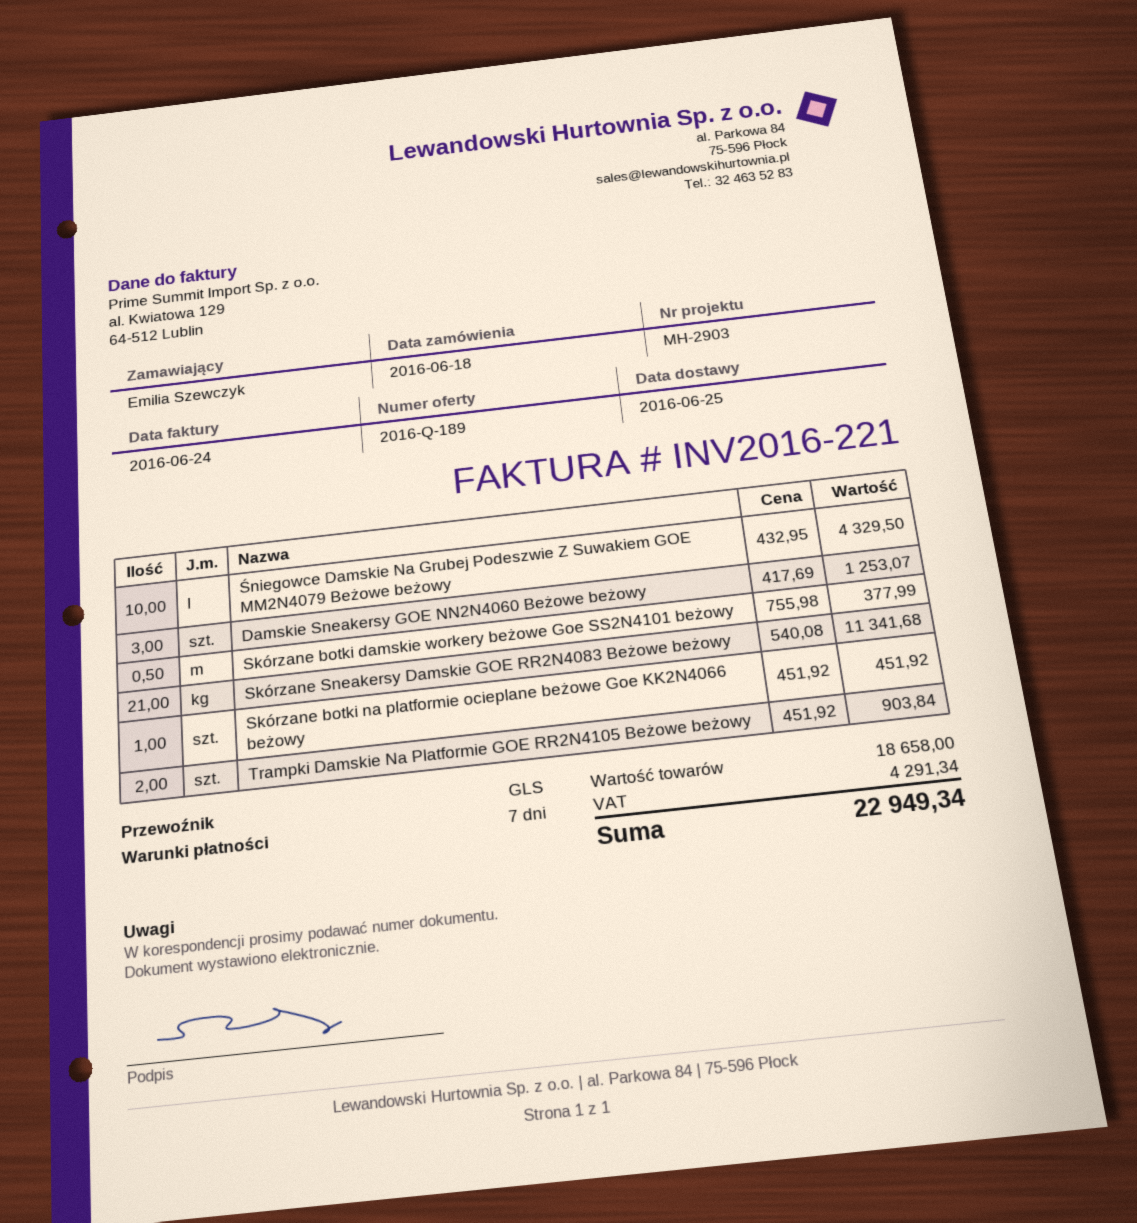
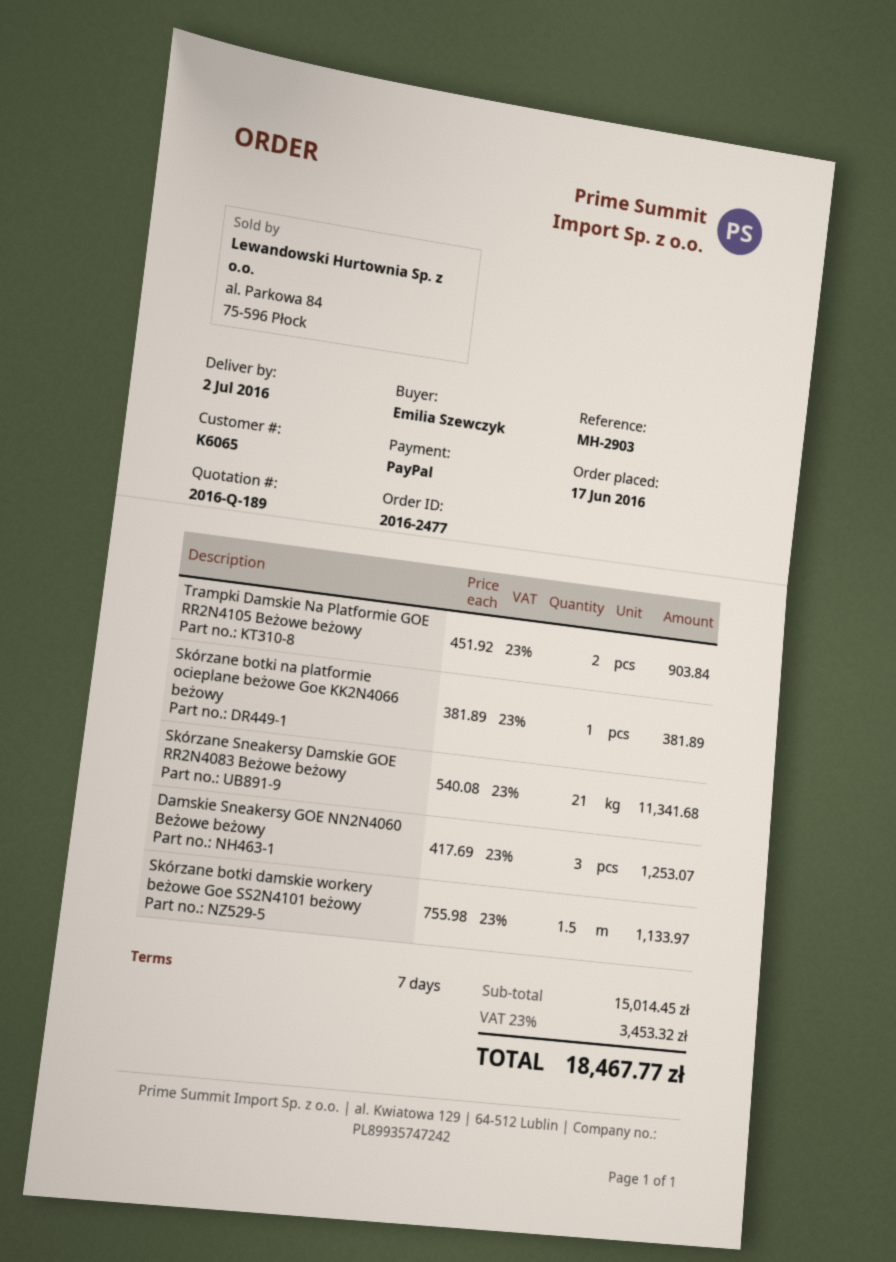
order date: 2016-06-18 -> 2016-06-17
delivery date: 2016-06-25 -> 2016-07-02
Śniegowce Damskie Na Grubej Podeszwie Z Suwakiem GOE MM2N4079 Beżowe beżowy: 10 x 432.95 = 4329.50 -> none
Skórzane botki damskie workery beżowe Goe SS2N4101 beżowy: 0.5 x 755.98 = 377.99 -> 1.5 x 755.98 = 1133.97
Skórzane botki na platformie ocieplane beżowe Goe KK2N4066 beżowy: 1 x 451.92 = 451.92 -> 1 x 381.89 = 381.89
subtotal: 18658.00 -> 15014.45
tax: 4291.34 -> 3453.32
total: 22949.34 -> 18467.77

